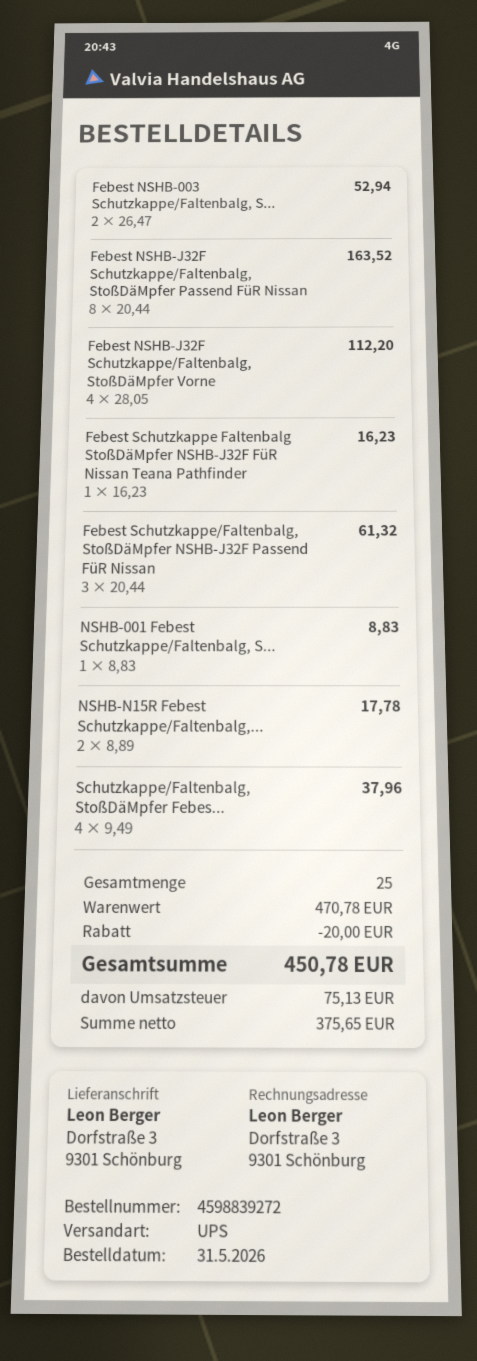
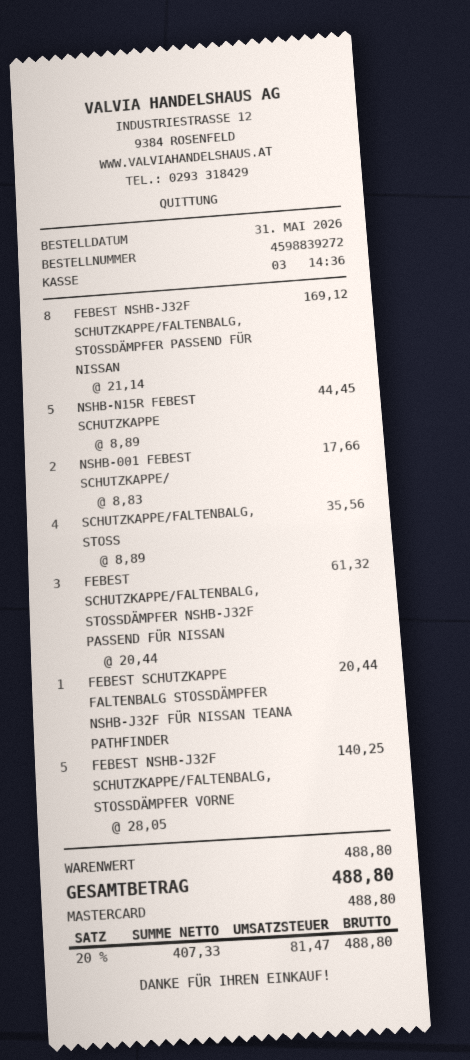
Febest NSHB-003 Schutzkappe/Faltenbalg, S...: 2 x 26.47 = 52.94 -> none
Febest NSHB-J32F Schutzkappe/Faltenbalg, StoßDäMpfer Passend FüR Nissan: 8 x 20.44 = 163.52 -> 8 x 21.14 = 169.12
Febest NSHB-J32F Schutzkappe/Faltenbalg, StoßDäMpfer Vorne: 4 x 28.05 = 112.20 -> 5 x 28.05 = 140.25
Febest Schutzkappe Faltenbalg StoßDäMpfer NSHB-J32F FüR Nissan Teana Pathfinder: 1 x 16.23 = 16.23 -> 1 x 20.44 = 20.44
NSHB-001 Febest Schutzkappe/Faltenbalg, S...: 1 x 8.83 = 8.83 -> 2 x 8.83 = 17.66
NSHB-N15R Febest Schutzkappe/Faltenbalg,...: 2 x 8.89 = 17.78 -> 5 x 8.89 = 44.45
Schutzkappe/Faltenbalg, StoßDäMpfer Febes...: 4 x 9.49 = 37.96 -> 4 x 8.89 = 35.56
subtotal: 470.78 -> 488.80
discount: 20.00 -> none
net: 375.65 -> 407.33
tax: 75.13 -> 81.47
total: 450.78 -> 488.80

